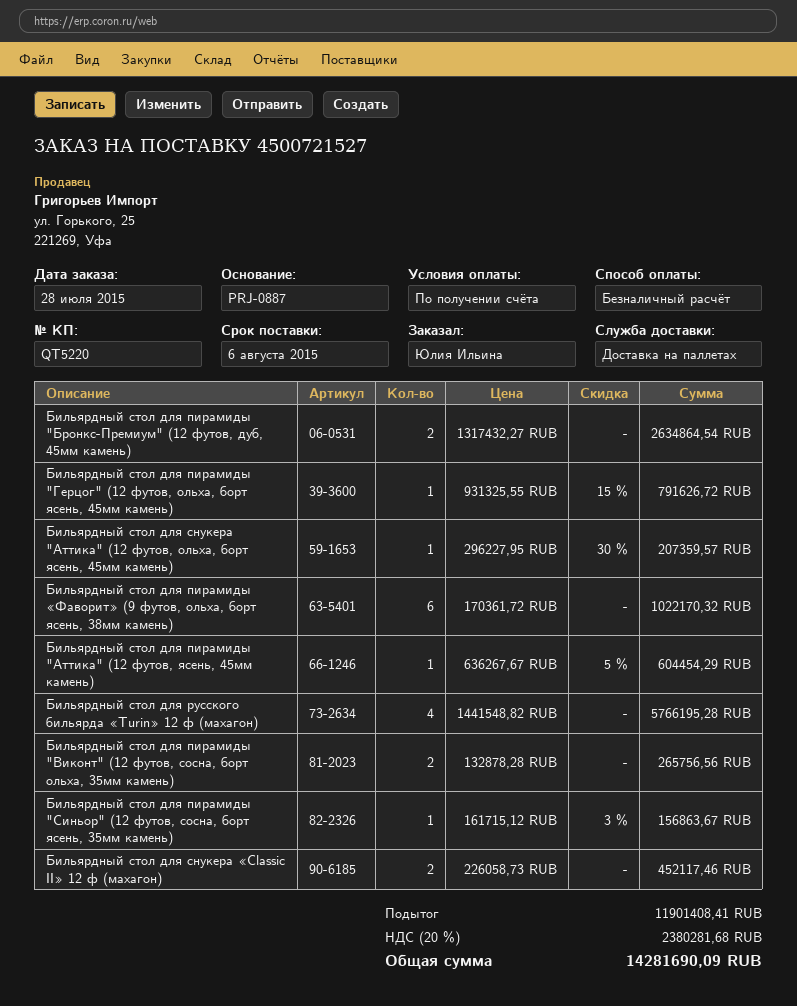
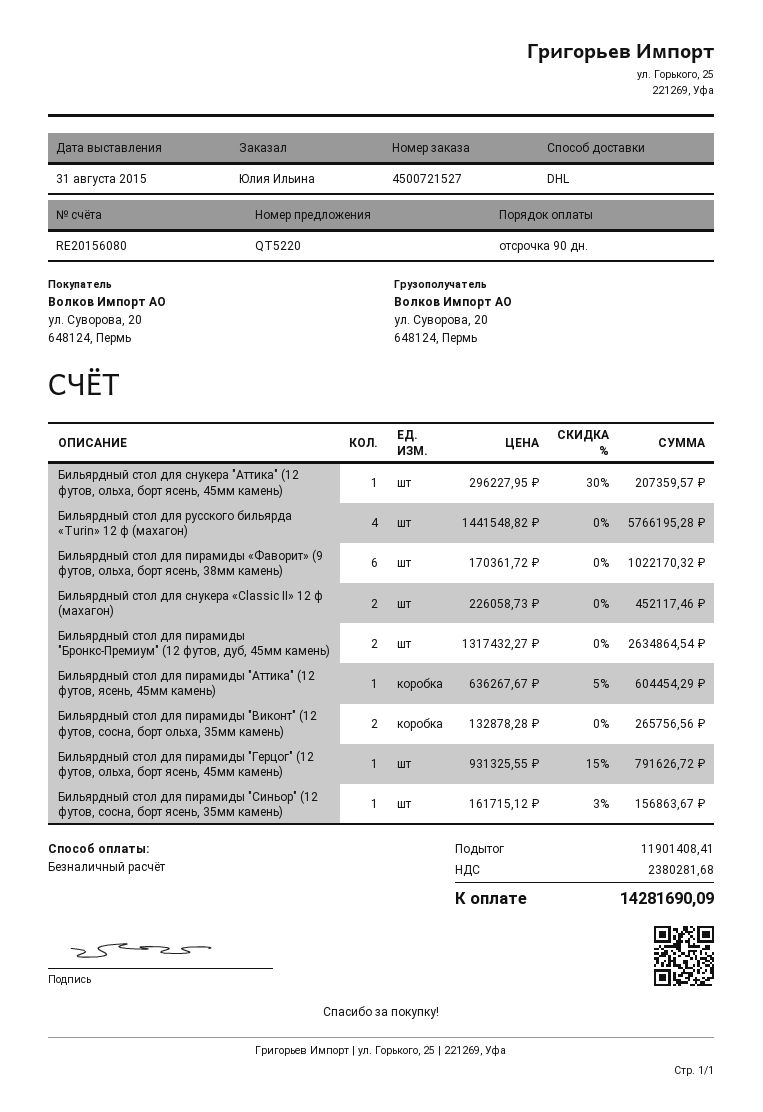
payment terms: on receipt -> 90 days
shipping method: pallet freight -> DHL

